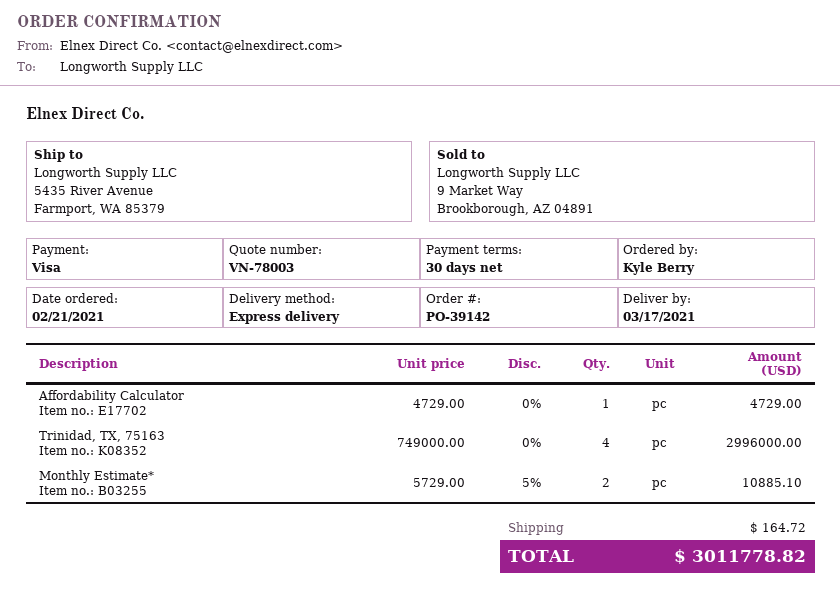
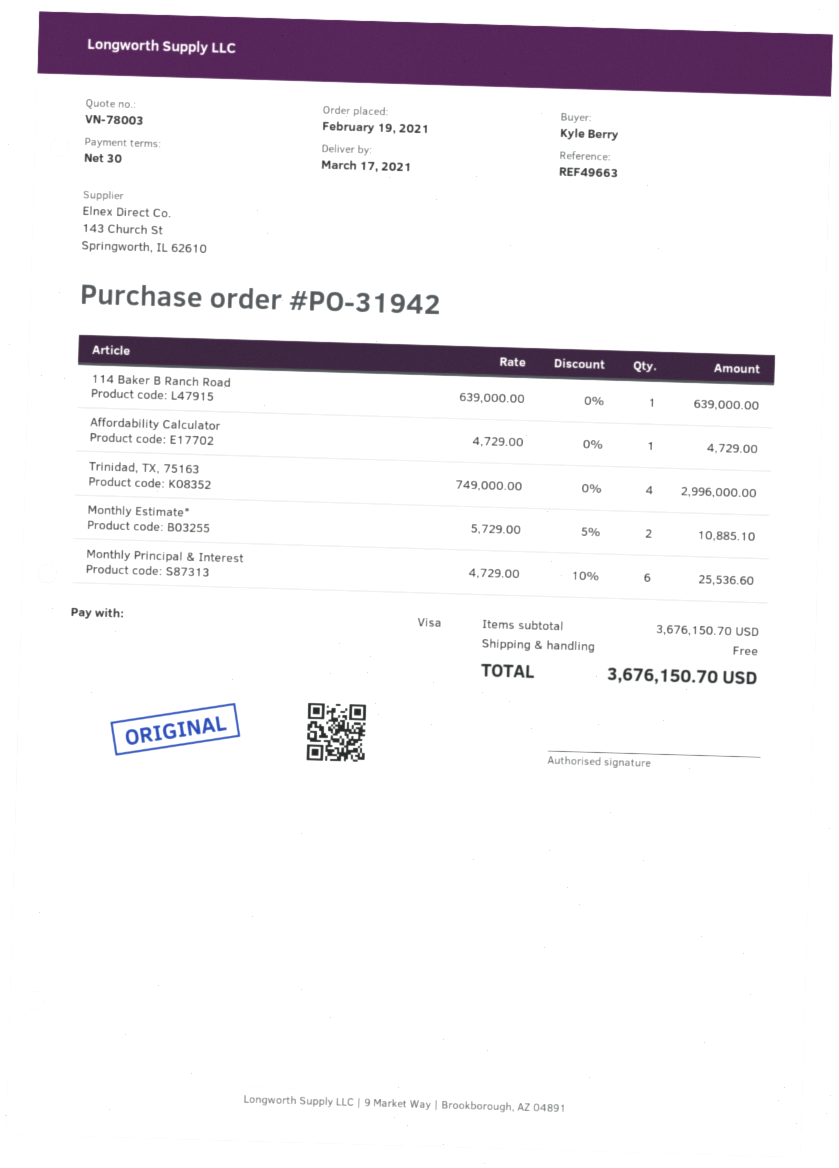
order number: PO-39142 -> PO-31942
order date: 2021-02-21 -> 2021-02-19
114 Baker B Ranch Road: none -> 1 x 639000.00 = 639000.00
Monthly Principal & Interest: none -> 6 x 4729.00 - 10% = 25536.60
shipping: 164.72 -> 0.00
total: 3011778.82 -> 3676150.70

